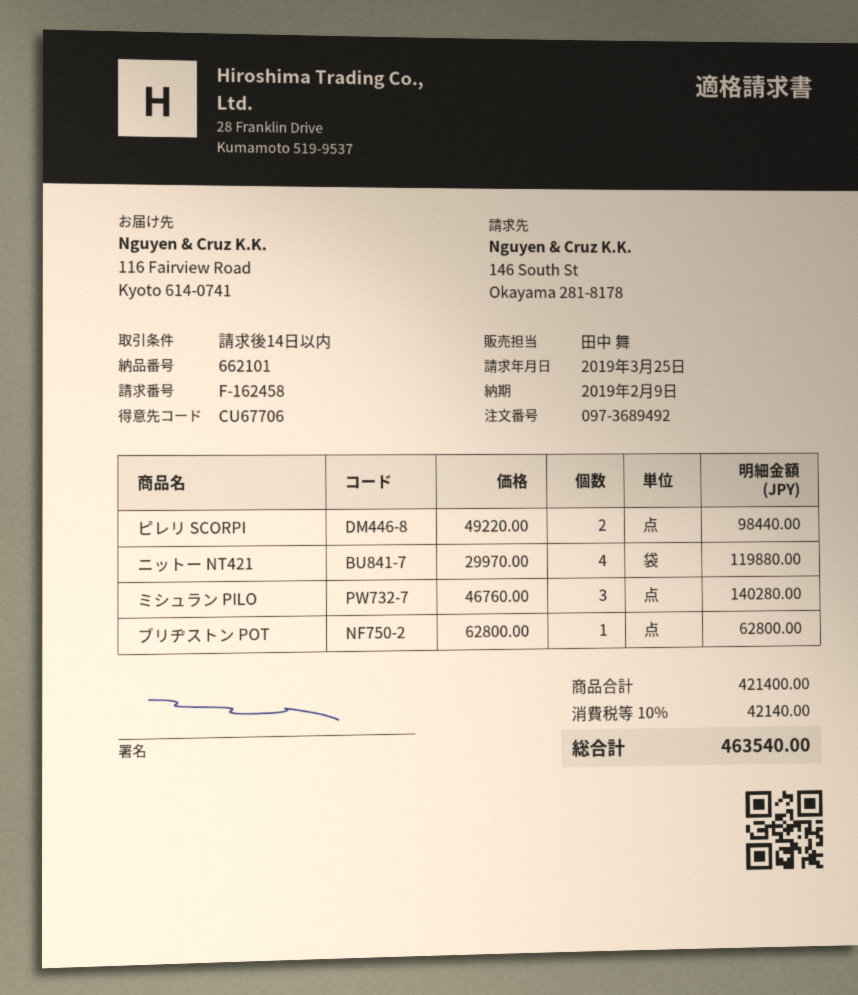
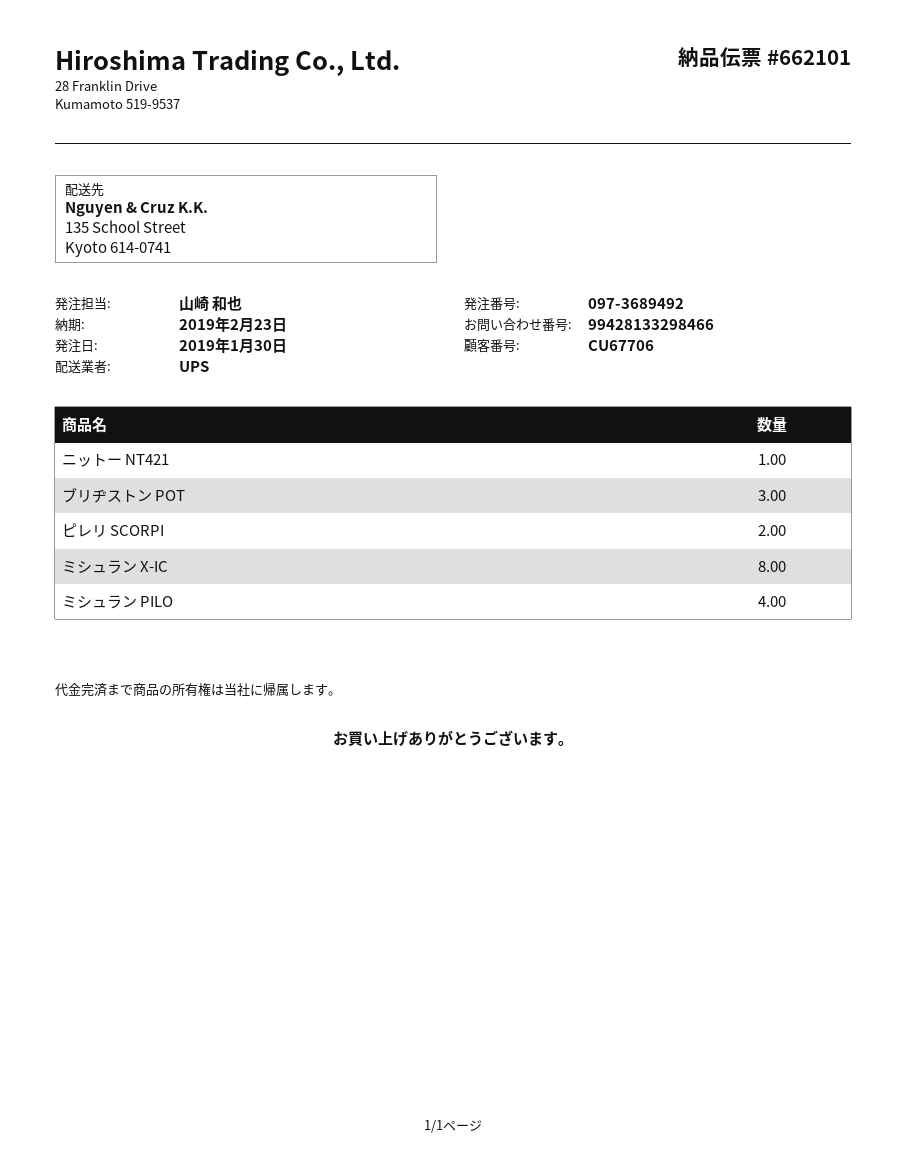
delivery date: 2019-02-09 -> 2019-02-23
ship to: 116 Fairview Road, Kyoto 614-0741 -> 135 School Street, Kyoto 614-0741
ニットー NT421: 4 -> 1
ミシュラン PILO: 3 -> 4
ブリヂストン POT: 1 -> 3
ミシュラン X-IC: none -> 8

